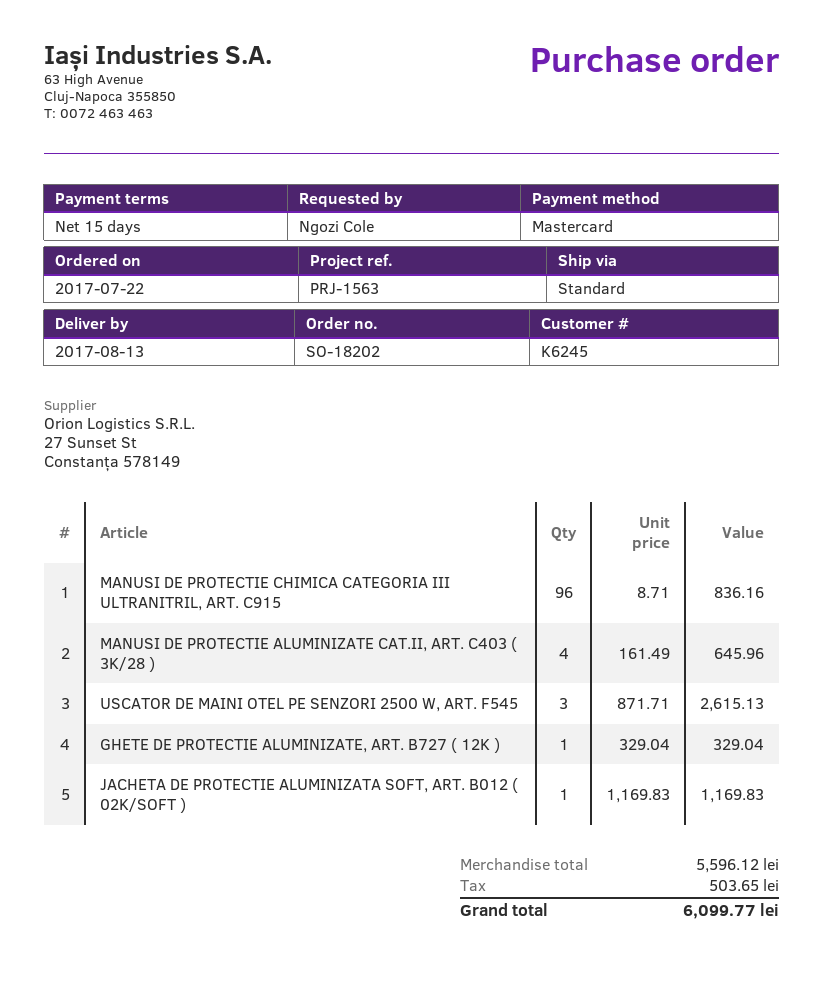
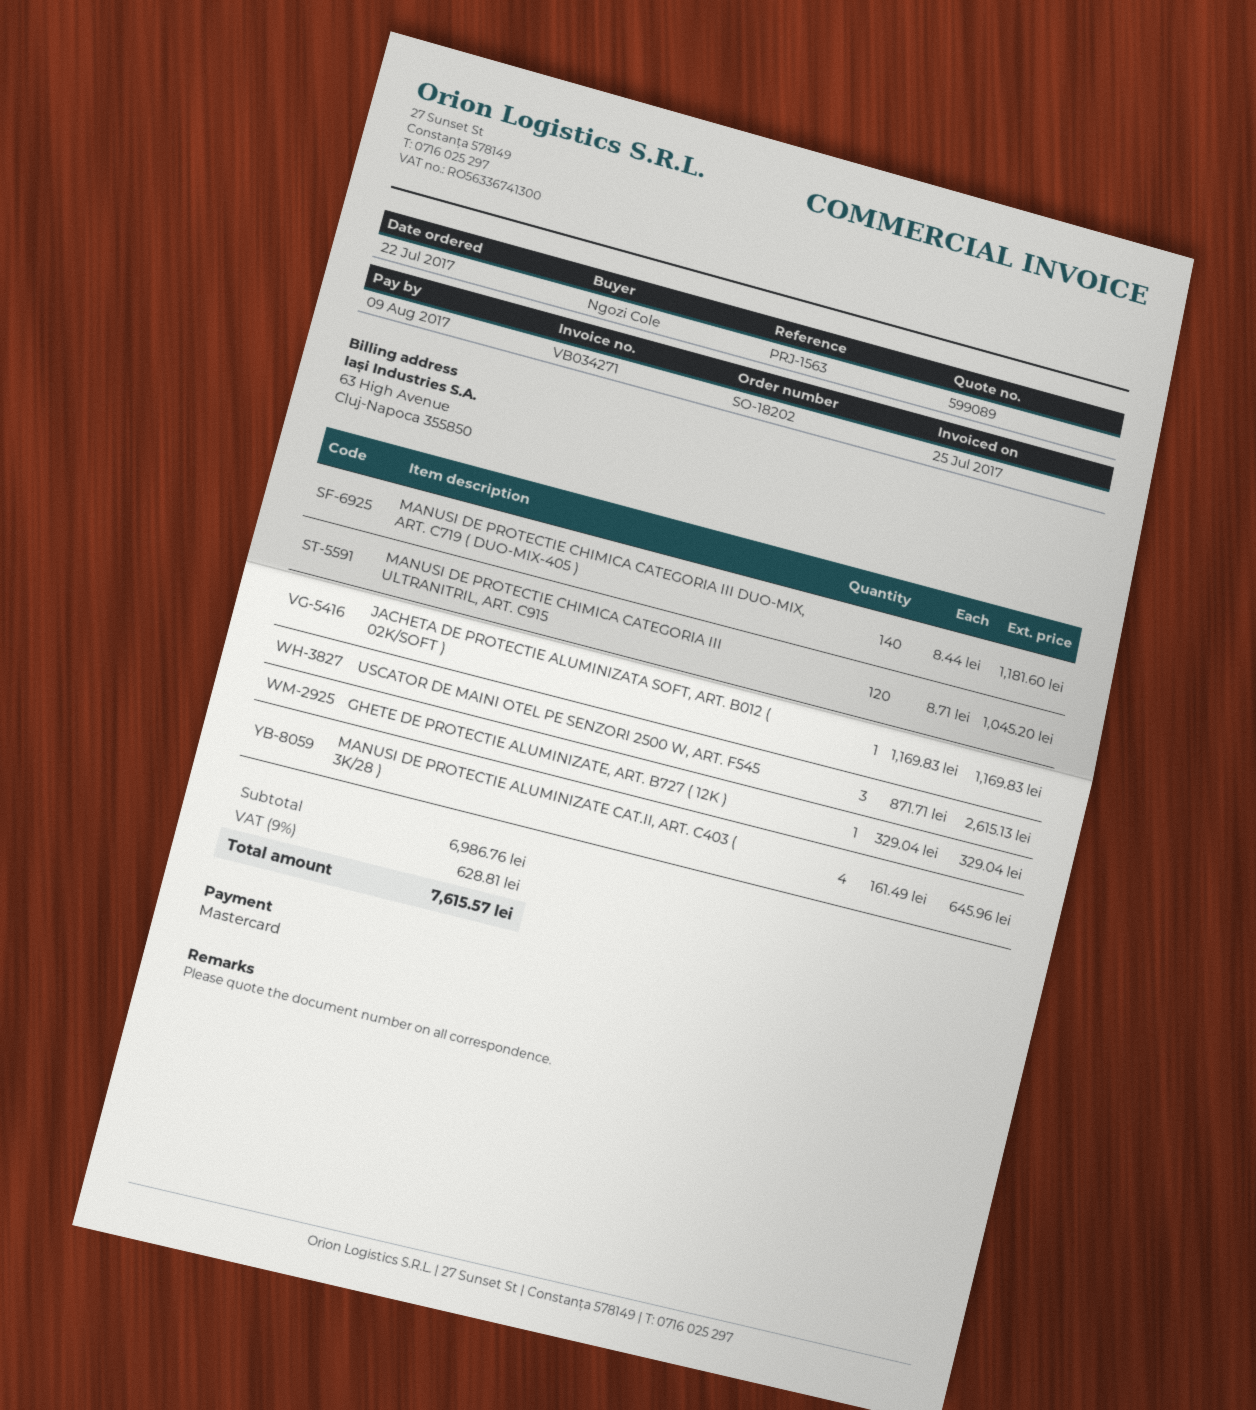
MANUSI DE PROTECTIE CHIMICA CATEGORIA III ULTRANITRIL, ART. C915: 96 x 8.71 = 836.16 -> 120 x 8.71 = 1045.20
MANUSI DE PROTECTIE CHIMICA CATEGORIA III DUO-MIX, ART. C719 ( DUO-MIX-405 ): none -> 140 x 8.44 = 1181.60
subtotal: 5596.12 -> 6986.76
tax: 503.65 -> 628.81
total: 6099.77 -> 7615.57

